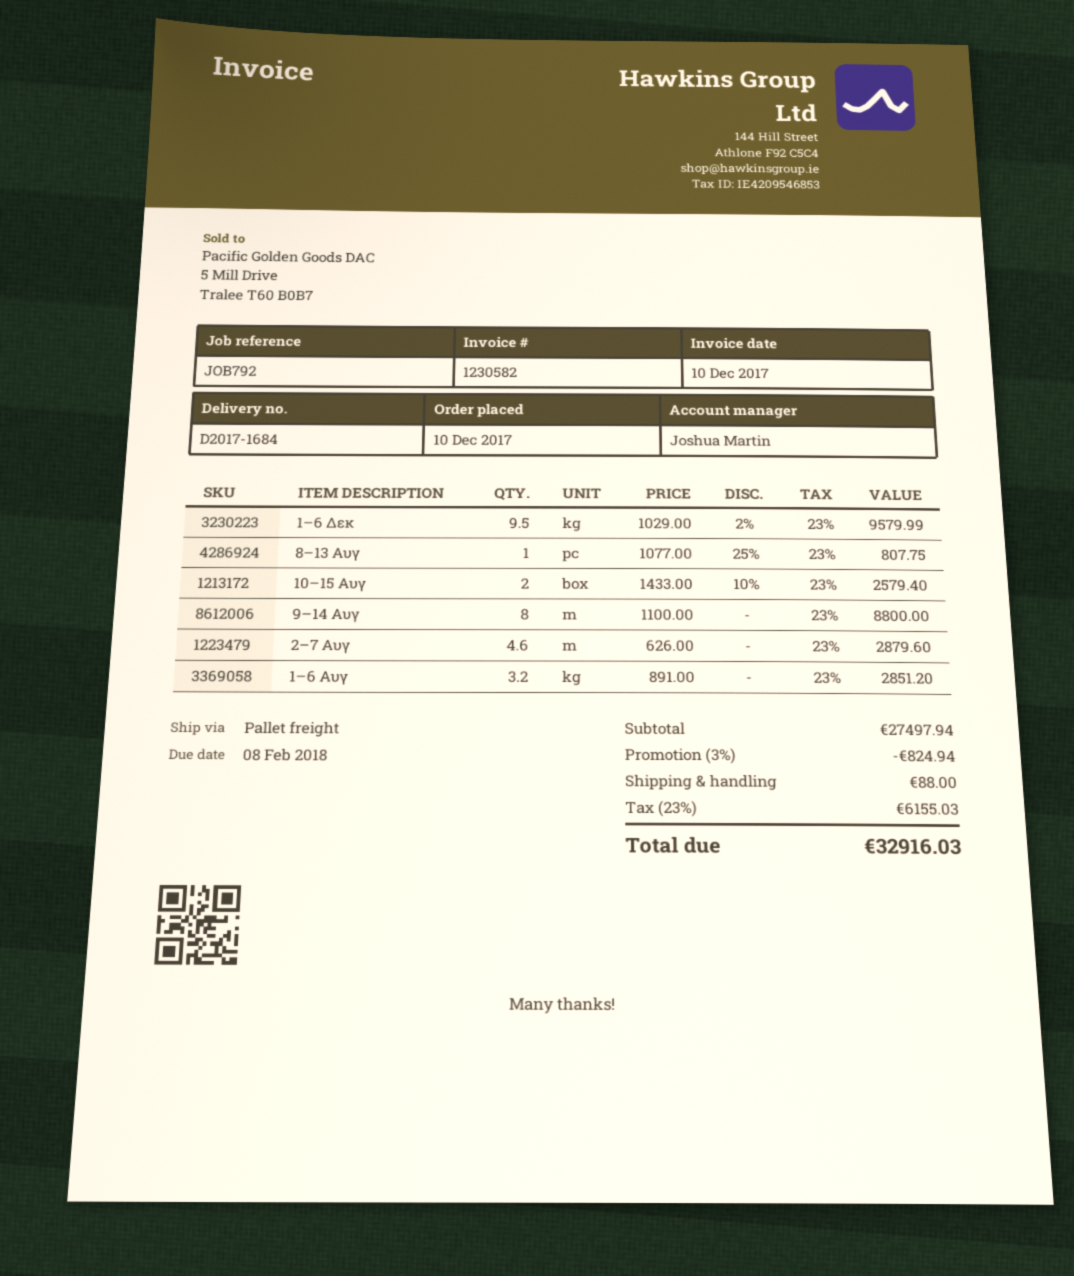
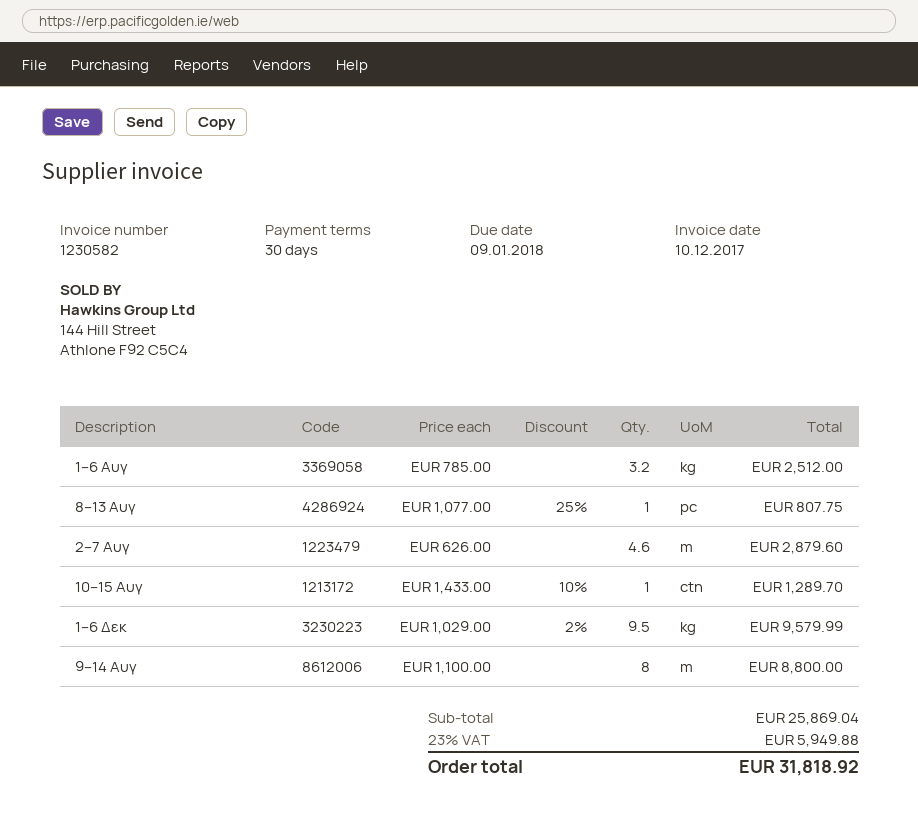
due date: 2018-02-08 -> 2018-01-09
10–15 Αυγ: 2 x 1433.00 - 10% = 2579.40 -> 1 x 1433.00 - 10% = 1289.70
1–6 Αυγ: 3.2 x 891.00 = 2851.20 -> 3.2 x 785.00 = 2512.00
subtotal: 27497.94 -> 25869.04
discount: 3% = 824.94 -> none
shipping: 88.00 -> none
tax: 23% = 6155.03 -> 23% = 5949.88
total: 32916.03 -> 31818.92

